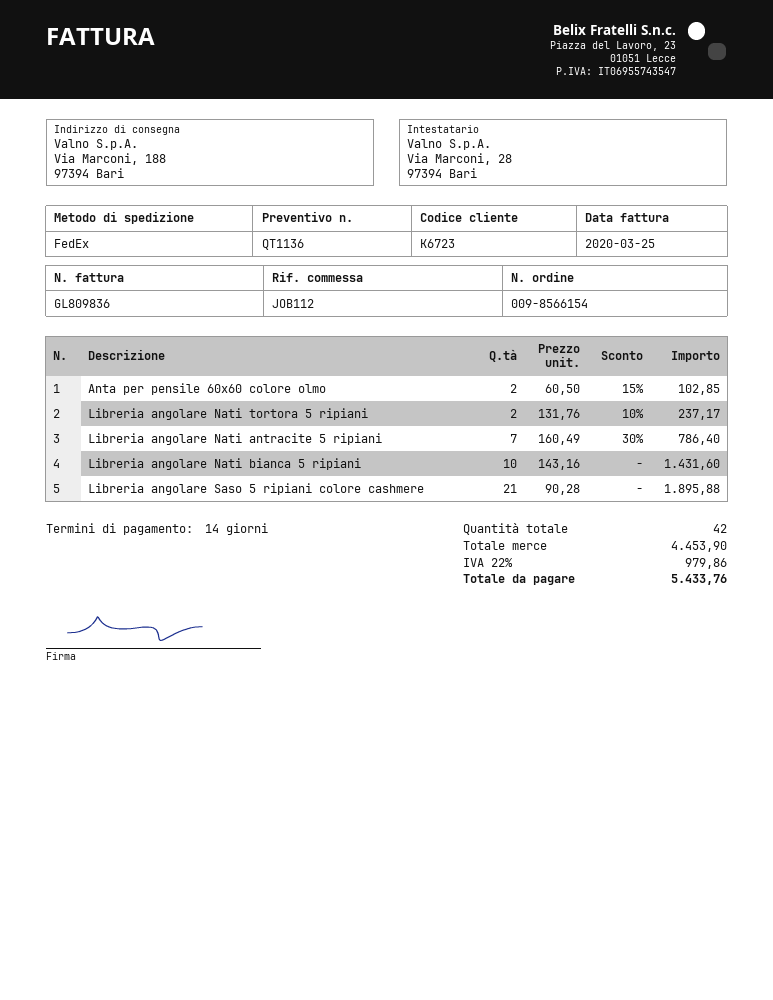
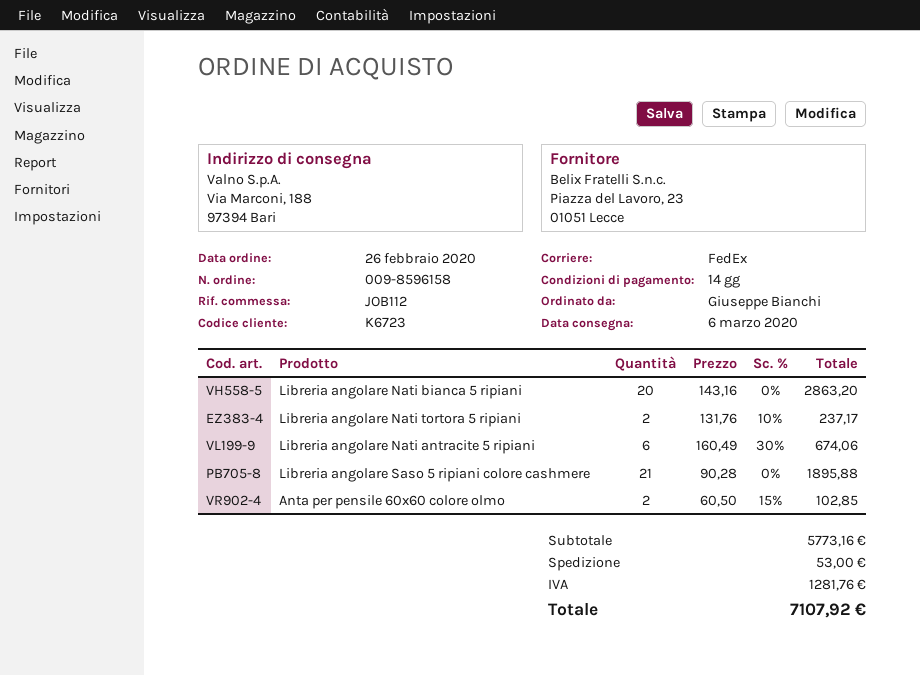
order number: 009-8566154 -> 009-8596158
Libreria angolare Nati antracite 5 ripiani: 7 x 160.49 - 30% = 786.40 -> 6 x 160.49 - 30% = 674.06
Libreria angolare Nati bianca 5 ripiani: 10 x 143.16 = 1431.60 -> 20 x 143.16 = 2863.20
subtotal: 4453.90 -> 5773.16
shipping: none -> 53.00
tax: 979.86 -> 1281.76
total: 5433.76 -> 7107.92

